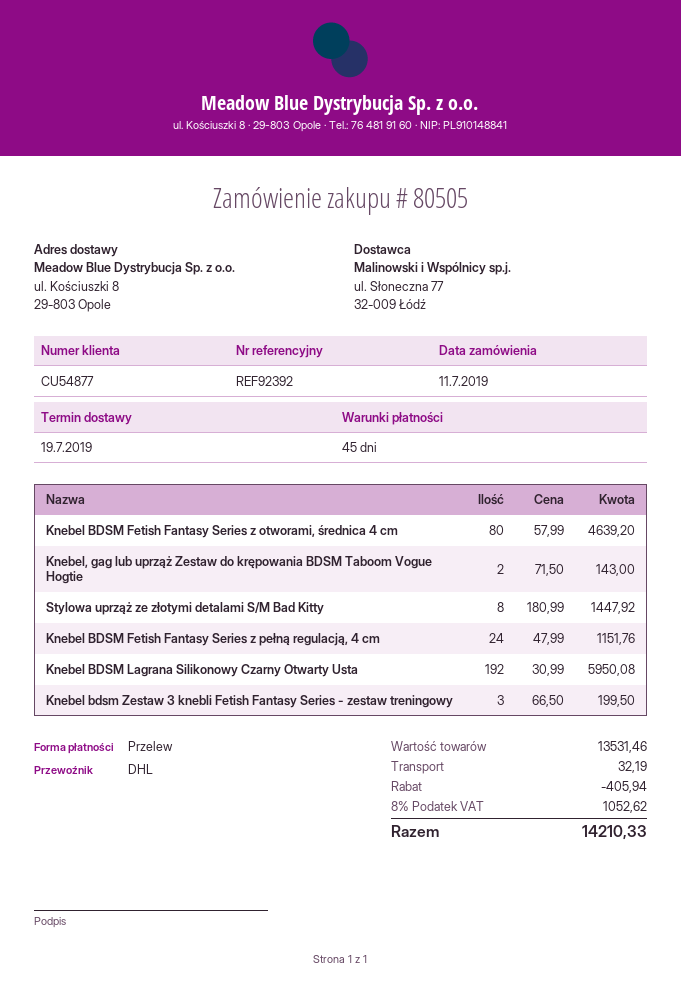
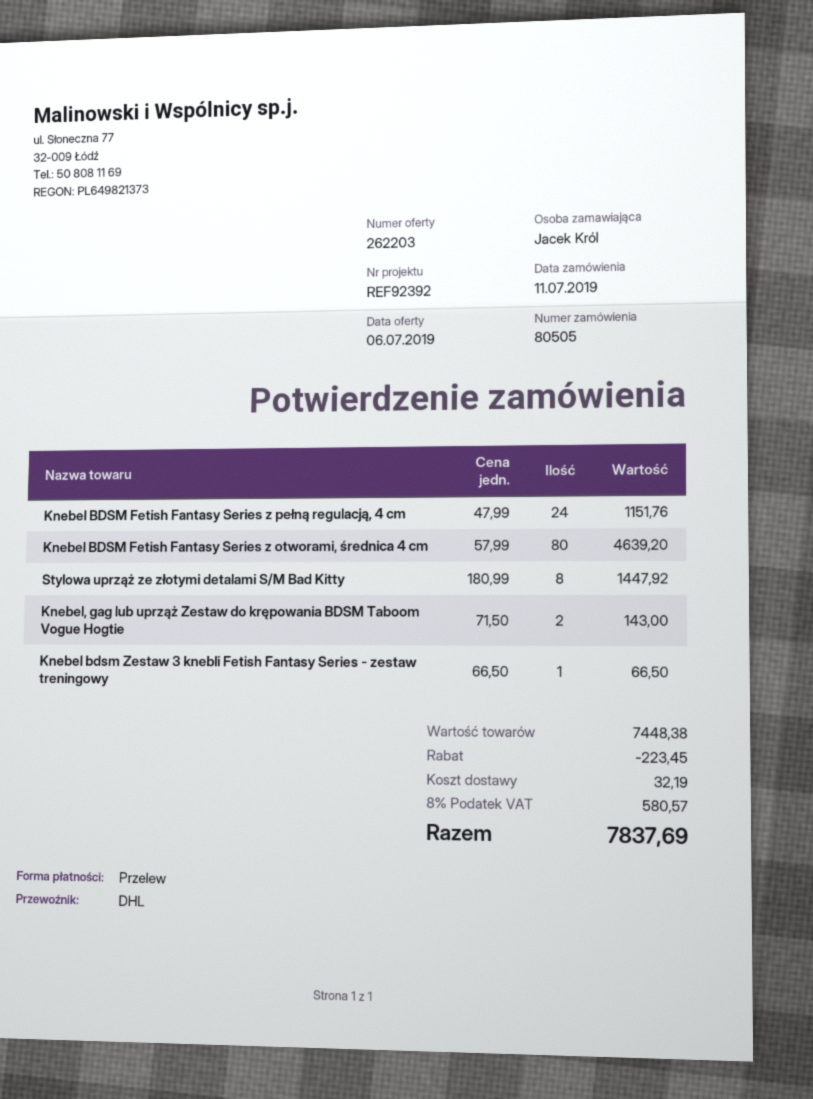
Knebel BDSM Lagrana Silikonowy Czarny Otwarty Usta: 192 x 30.99 = 5950.08 -> none
Knebel bdsm Zestaw 3 knebli Fetish Fantasy Series - zestaw treningowy: 3 x 66.50 = 199.50 -> 1 x 66.50 = 66.50
subtotal: 13531.46 -> 7448.38
discount: 405.94 -> 223.45
tax: 8% = 1052.62 -> 8% = 580.57
total: 14210.33 -> 7837.69

